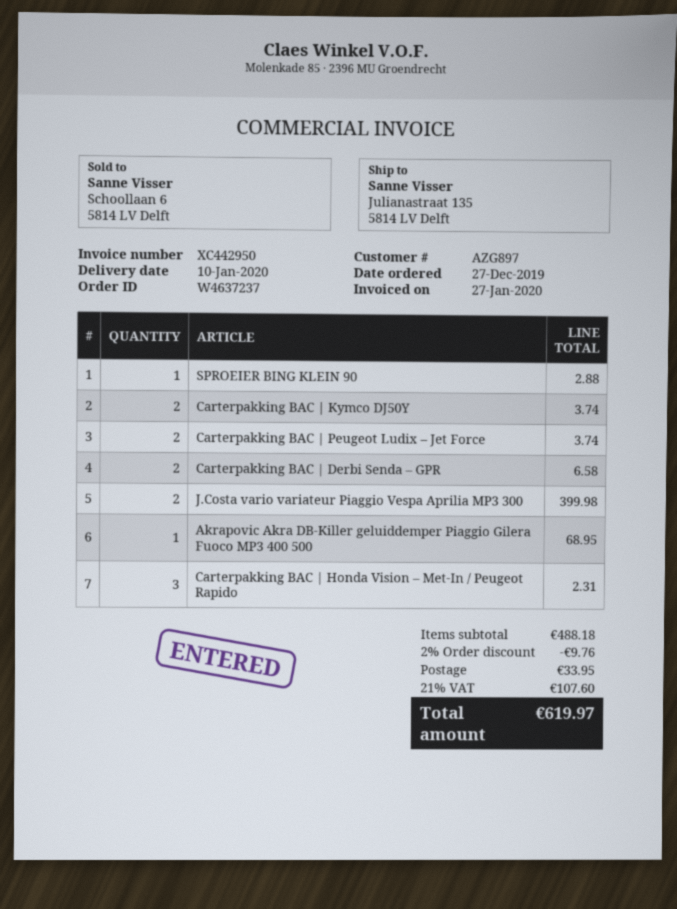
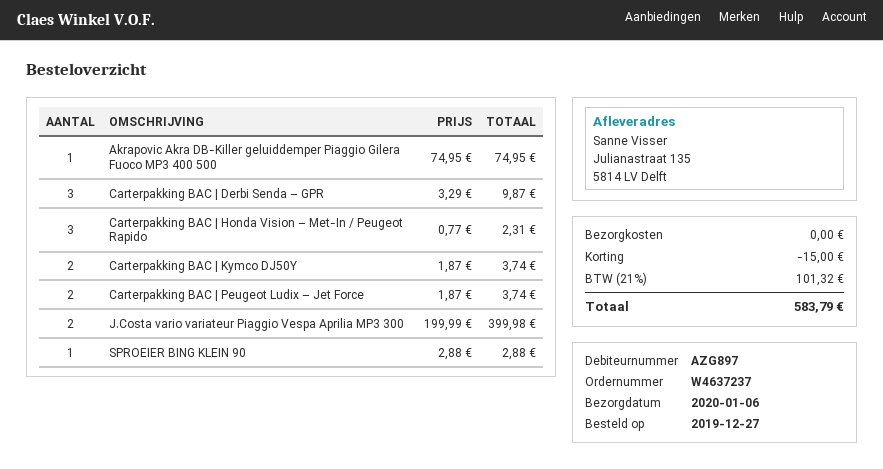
delivery date: 2020-01-10 -> 2020-01-06
Carterpakking BAC | Derbi Senda – GPR: 2 for 6.58 -> 3 for 9.87
Akrapovic Akra DB-Killer geluiddemper Piaggio Gilera Fuoco MP3 400 500: 1 for 68.95 -> 1 for 74.95
discount: 9.76 -> 15.00
shipping: 33.95 -> 0.00
tax: 21% = 107.60 -> 21% = 101.32
total: 619.97 -> 583.79

